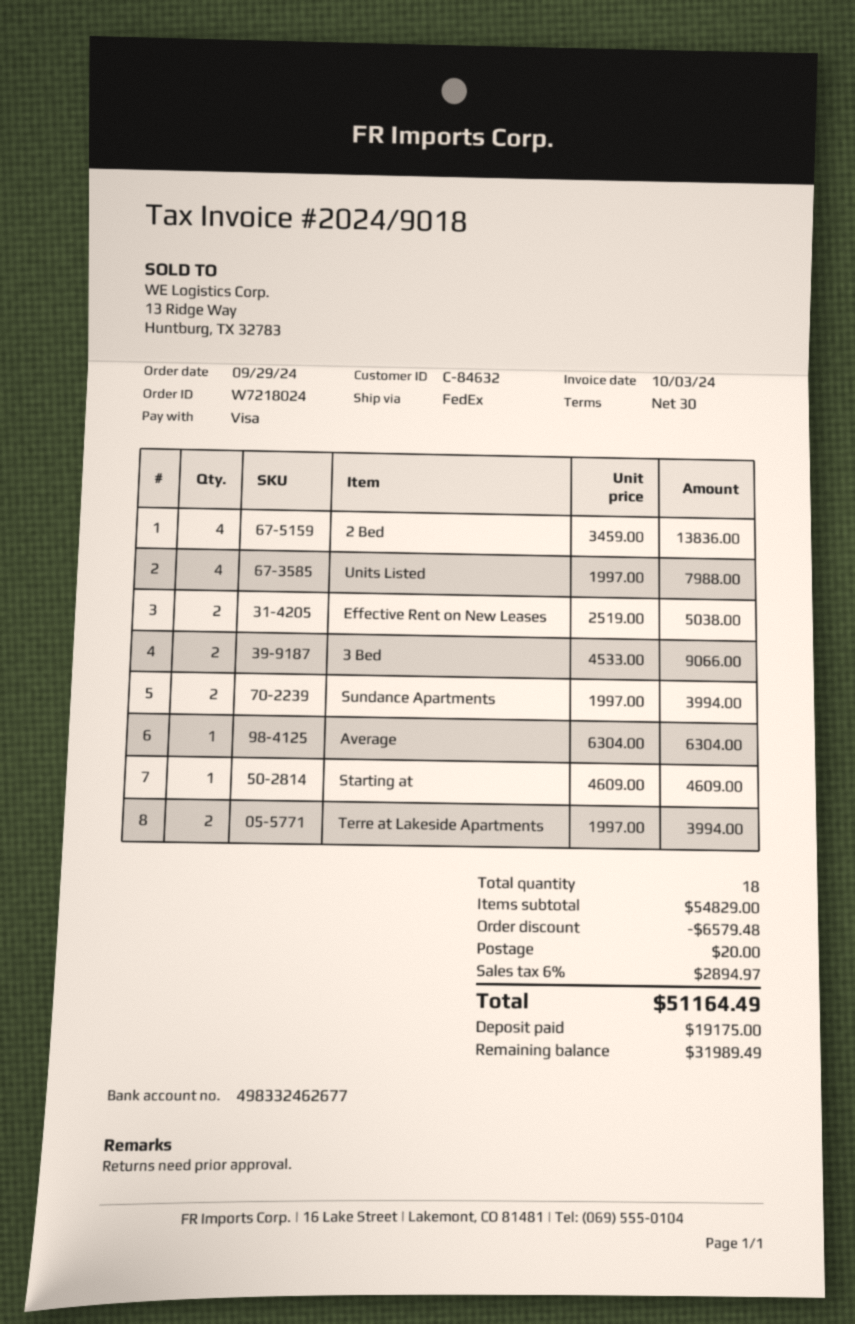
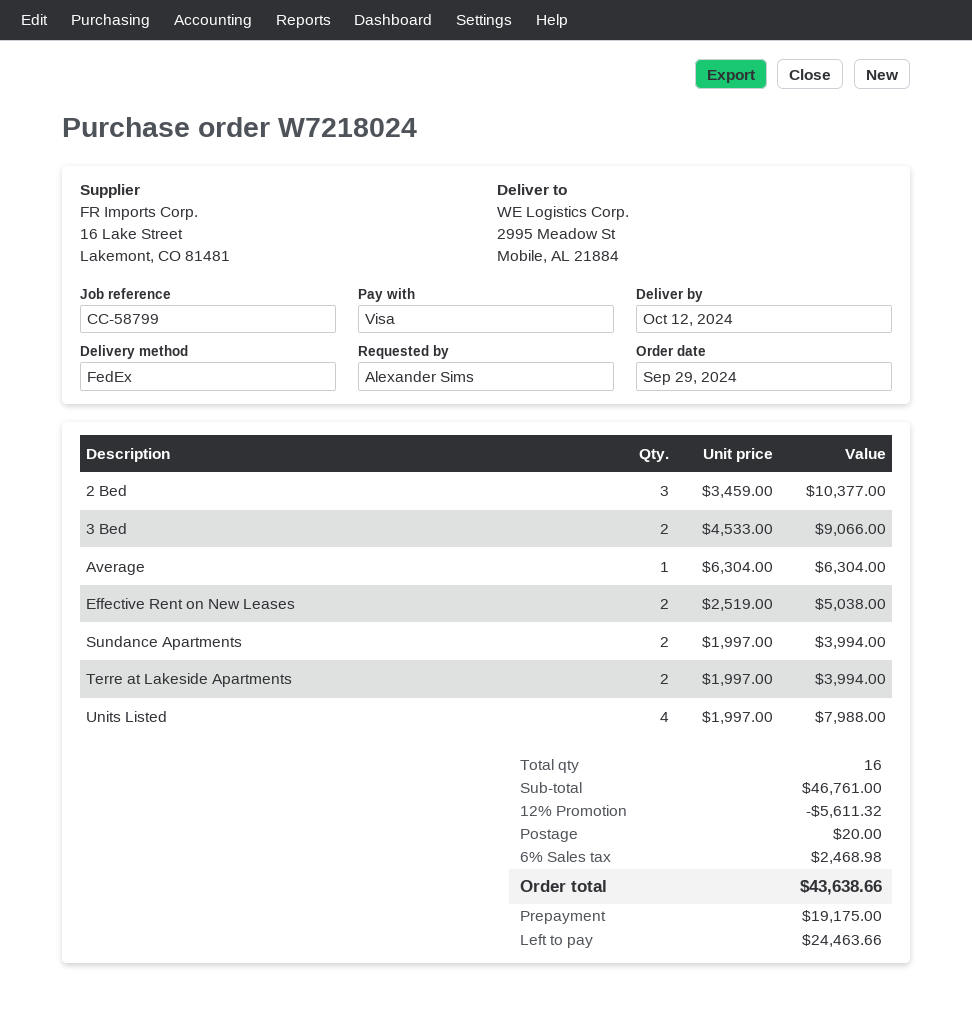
2 Bed: 4 x 3459.00 = 13836.00 -> 3 x 3459.00 = 10377.00
Starting at: 1 x 4609.00 = 4609.00 -> none
total quantity: 18 -> 16
subtotal: 54829.00 -> 46761.00
discount: 6579.48 -> 5611.32
tax: 6% = 2894.97 -> 6% = 2468.98
total: 51164.49 -> 43638.66
balance: 31989.49 -> 24463.66

